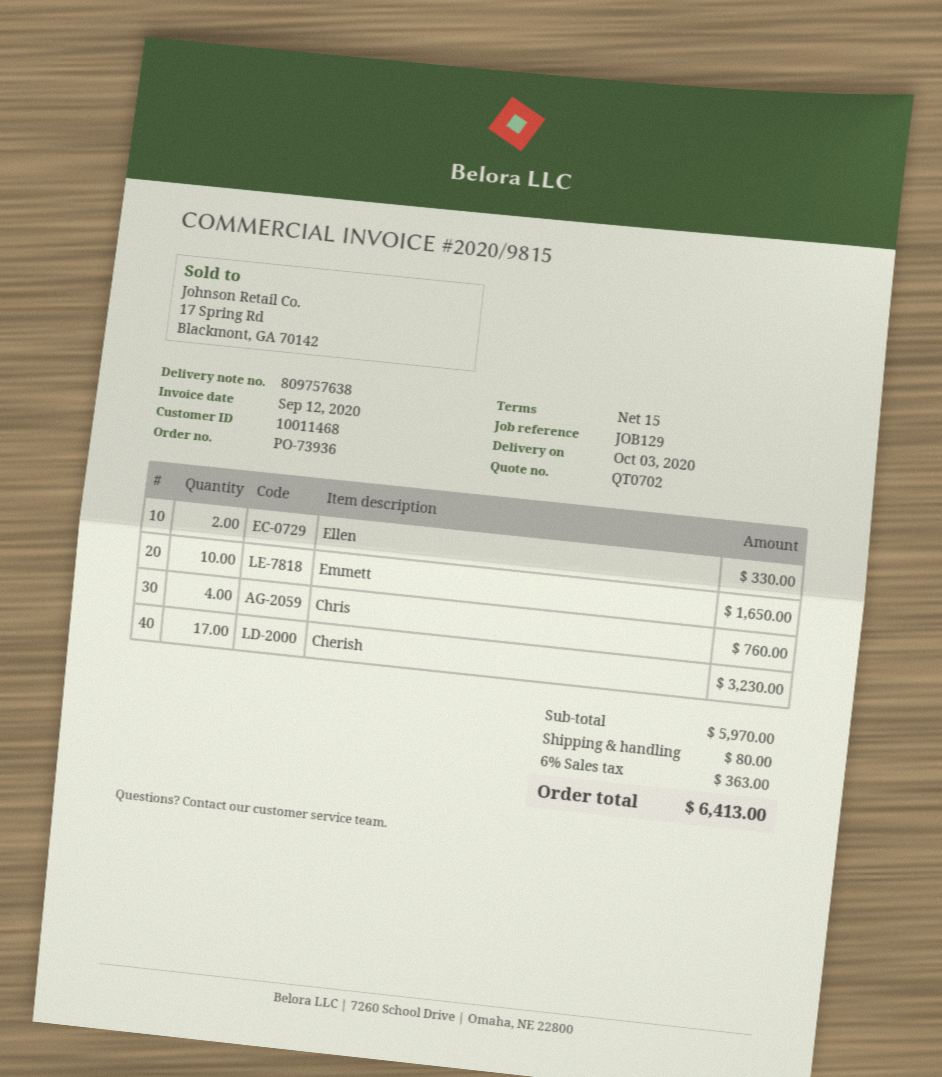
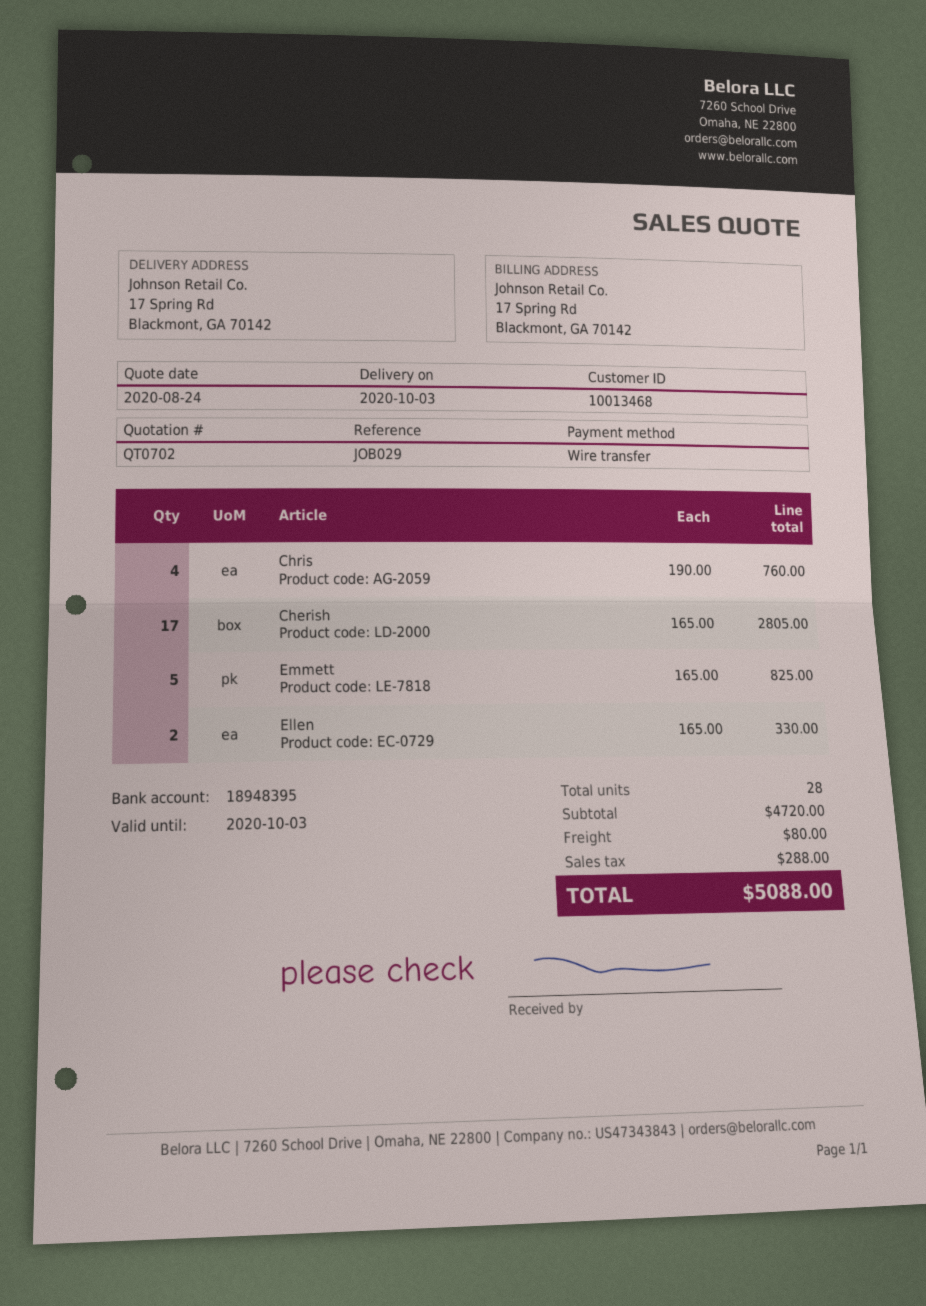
customer number: 10011468 -> 10013468
reference: JOB129 -> JOB029
Emmett: 10 for 1650.00 -> 5 for 825.00
Cherish: 17 for 3230.00 -> 17 for 2805.00
subtotal: 5970.00 -> 4720.00
tax: 363.00 -> 288.00
total: 6413.00 -> 5088.00

